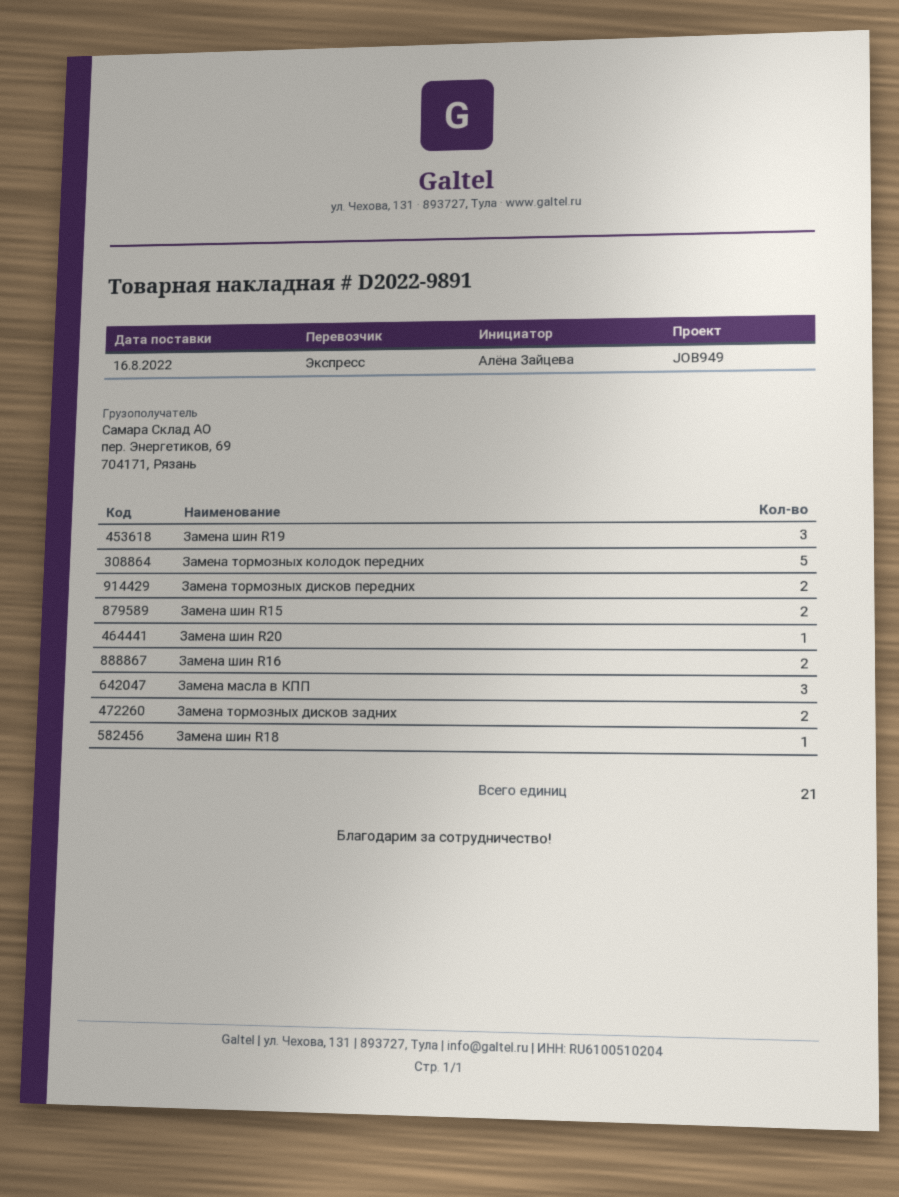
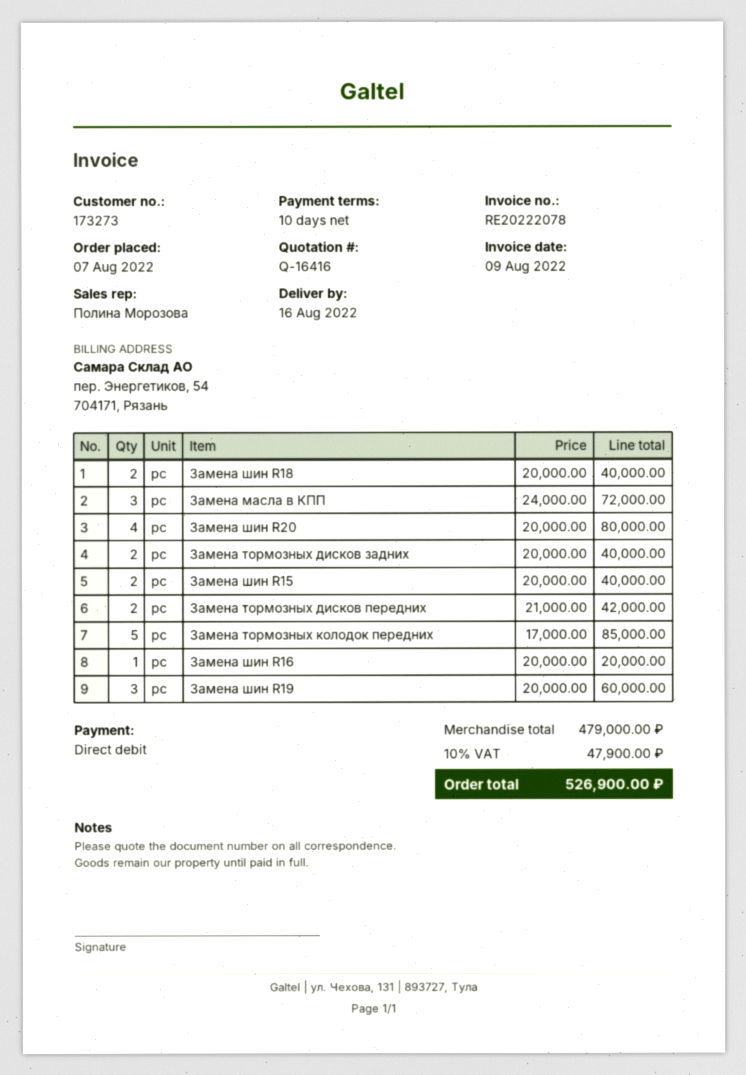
Замена шин R20: 1 -> 4
Замена шин R16: 2 -> 1
Замена шин R18: 1 -> 2

